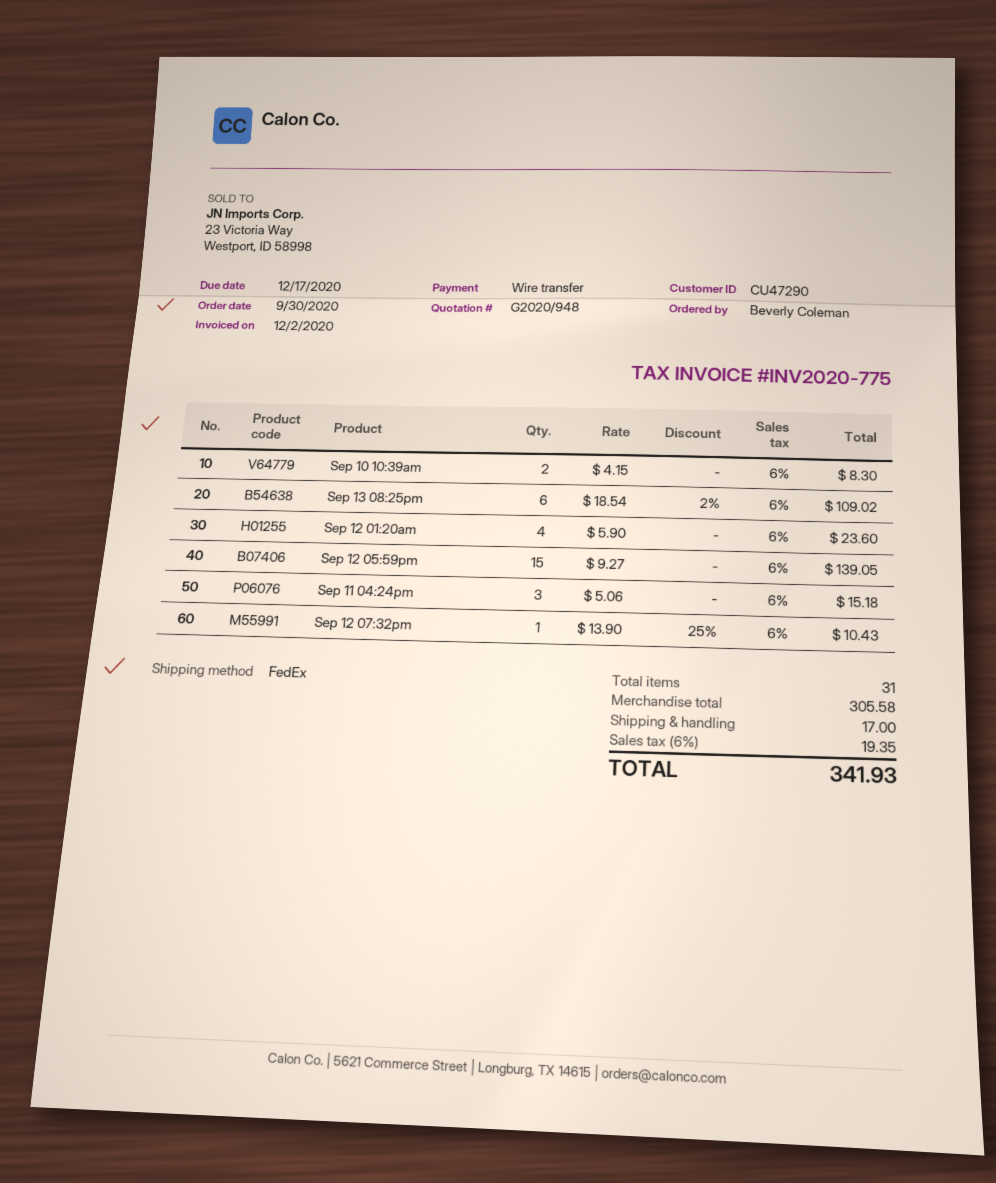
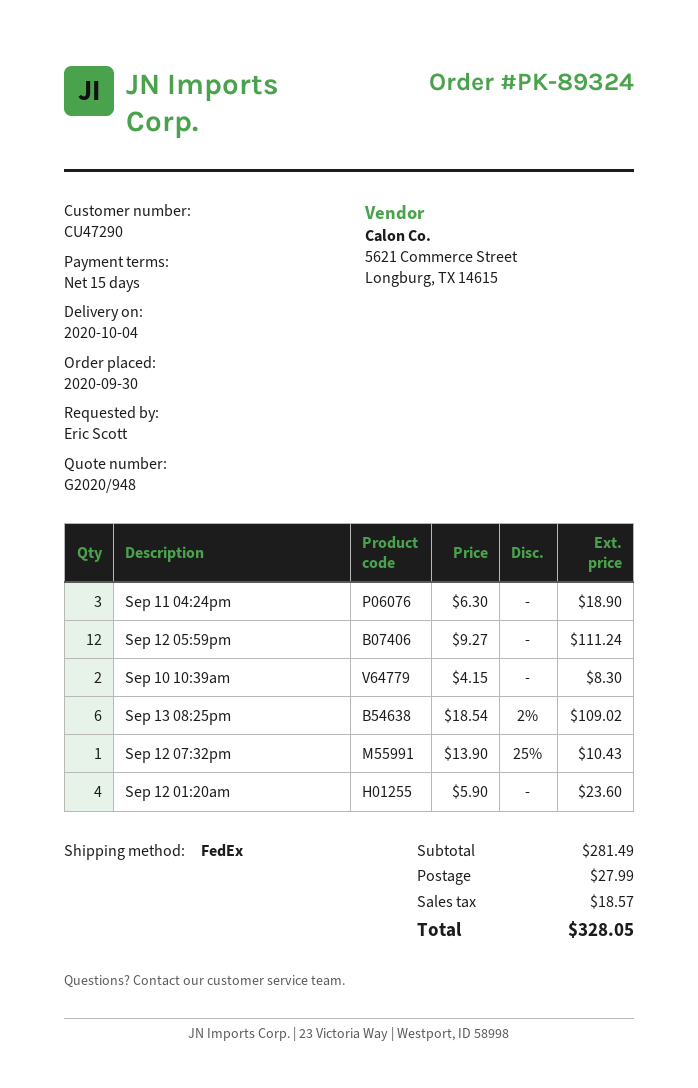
ordered by: Beverly Coleman -> Eric Scott
Sep 12 05:59pm: 15 x 9.27 = 139.05 -> 12 x 9.27 = 111.24
Sep 11 04:24pm: 3 x 5.06 = 15.18 -> 3 x 6.30 = 18.90
subtotal: 305.58 -> 281.49
shipping: 17.00 -> 27.99
tax: 19.35 -> 18.57
total: 341.93 -> 328.05

